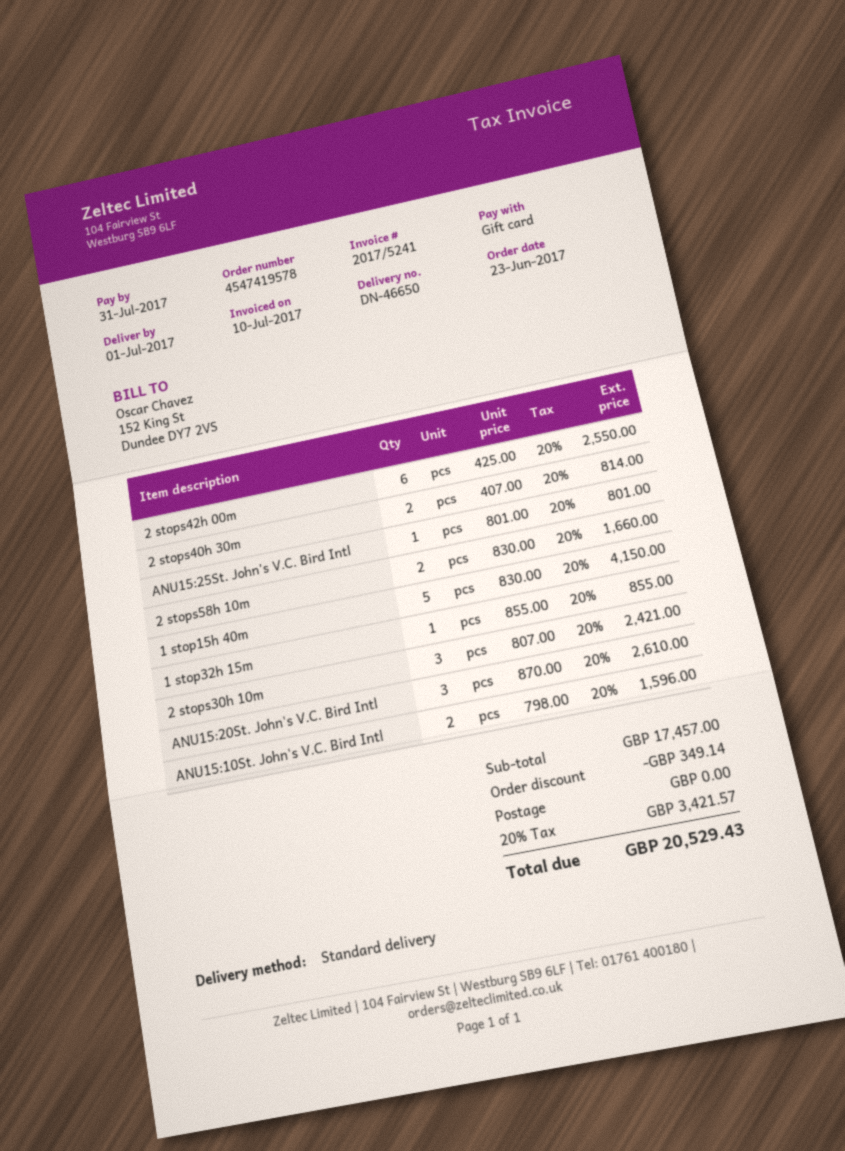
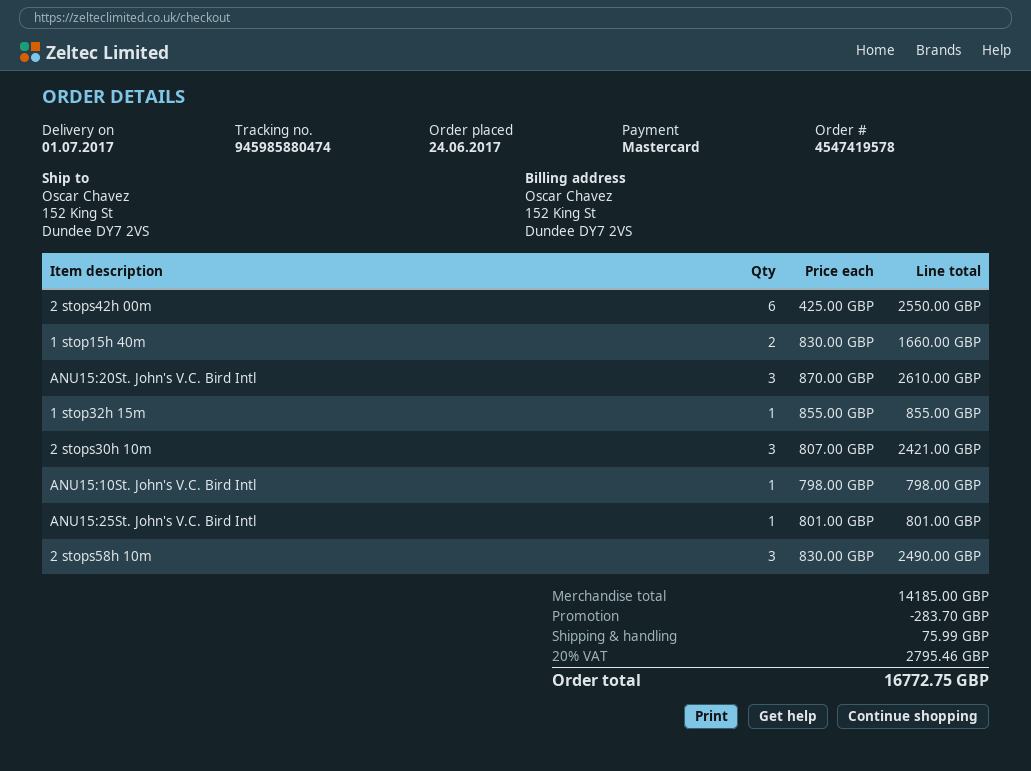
order date: 2017-06-23 -> 2017-06-24
payment method: gift card -> Mastercard
2 stops40h 30m: 2 x 407.00 = 814.00 -> none
2 stops58h 10m: 2 x 830.00 = 1660.00 -> 3 x 830.00 = 2490.00
1 stop15h 40m: 5 x 830.00 = 4150.00 -> 2 x 830.00 = 1660.00
ANU15:10St. John's V.C. Bird Intl: 2 x 798.00 = 1596.00 -> 1 x 798.00 = 798.00
subtotal: 17457.00 -> 14185.00
discount: 349.14 -> 283.70
shipping: 0.00 -> 75.99
tax: 20% = 3421.57 -> 20% = 2795.46
total: 20529.43 -> 16772.75

